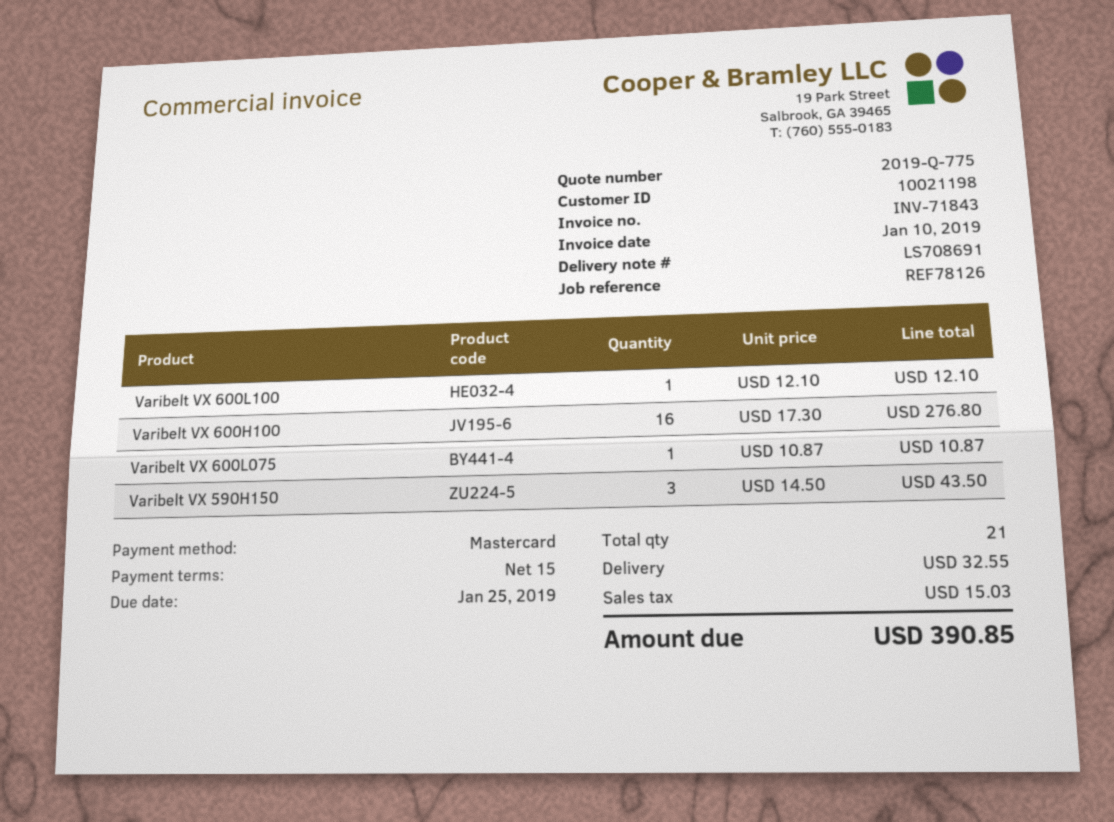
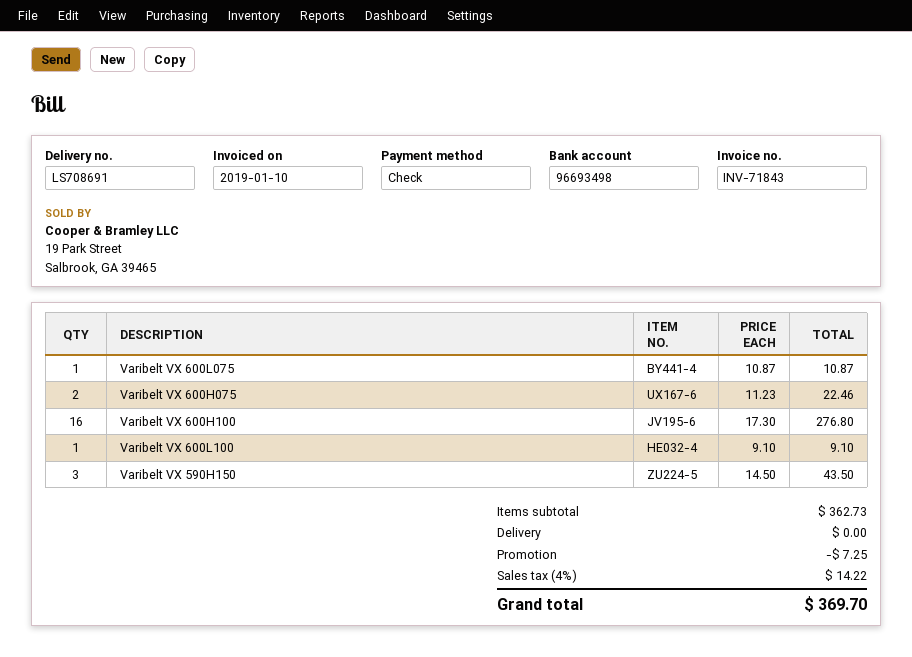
payment method: Mastercard -> cheque
Varibelt VX 600L100: 1 x 12.10 = 12.10 -> 1 x 9.10 = 9.10
Varibelt VX 600H075: none -> 2 x 11.23 = 22.46
discount: none -> 7.25
shipping: 32.55 -> 0.00
tax: 15.03 -> 14.22
total: 390.85 -> 369.70

